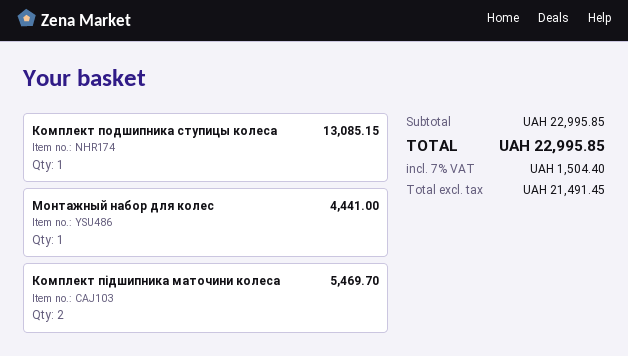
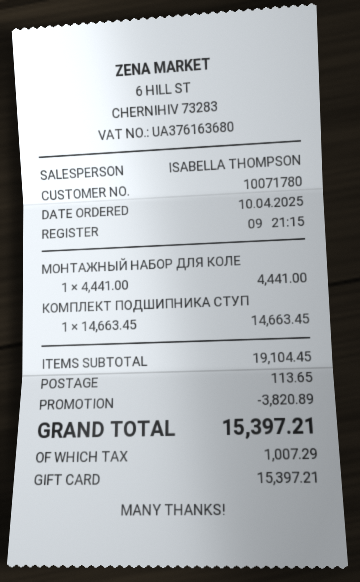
Комплект подшипника ступицы колеса: 1 for 13085.15 -> 1 for 14663.45
Комплект підшипника маточини колеса: 2 for 5469.70 -> none
subtotal: 22995.85 -> 19104.45
discount: none -> 3820.89
shipping: none -> 113.65
tax: 1504.40 -> 1007.29
total: 22995.85 -> 15397.21

